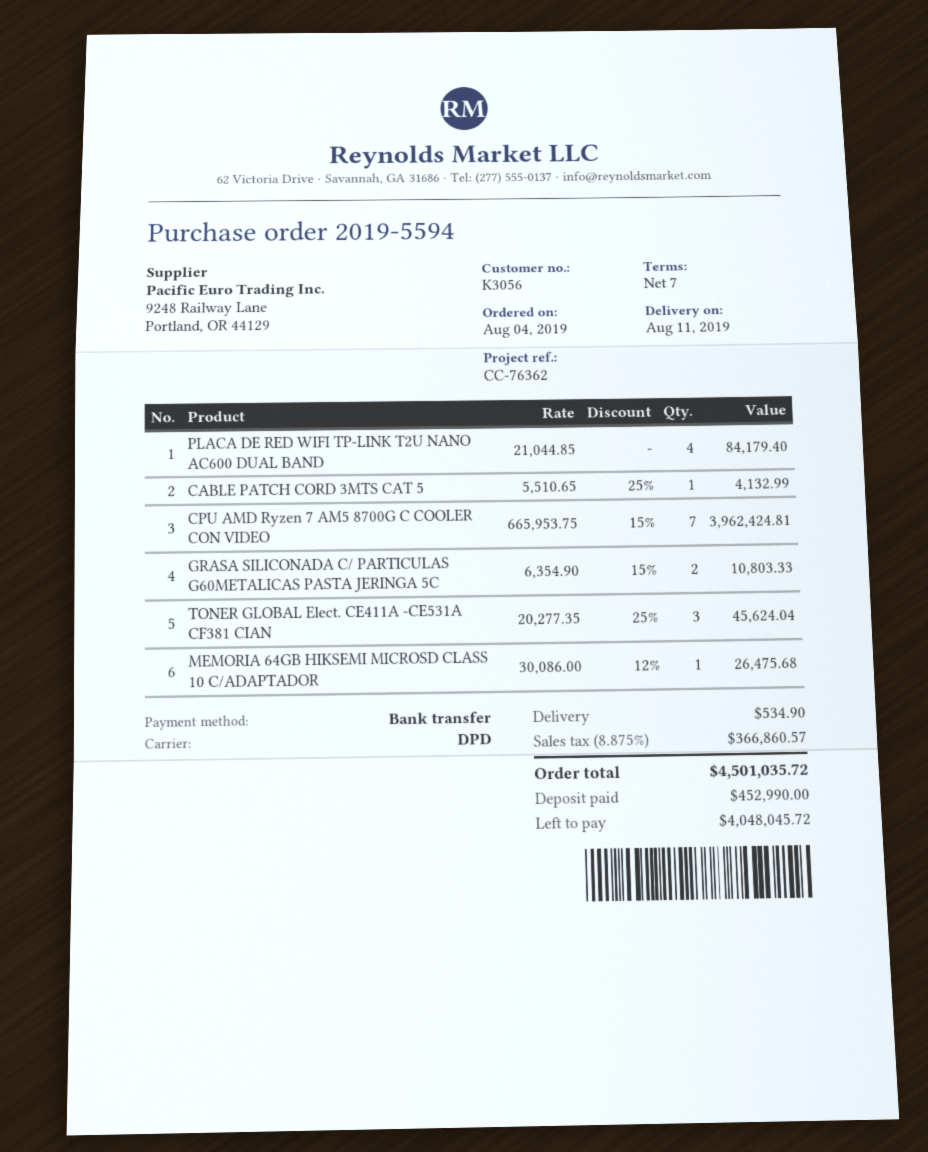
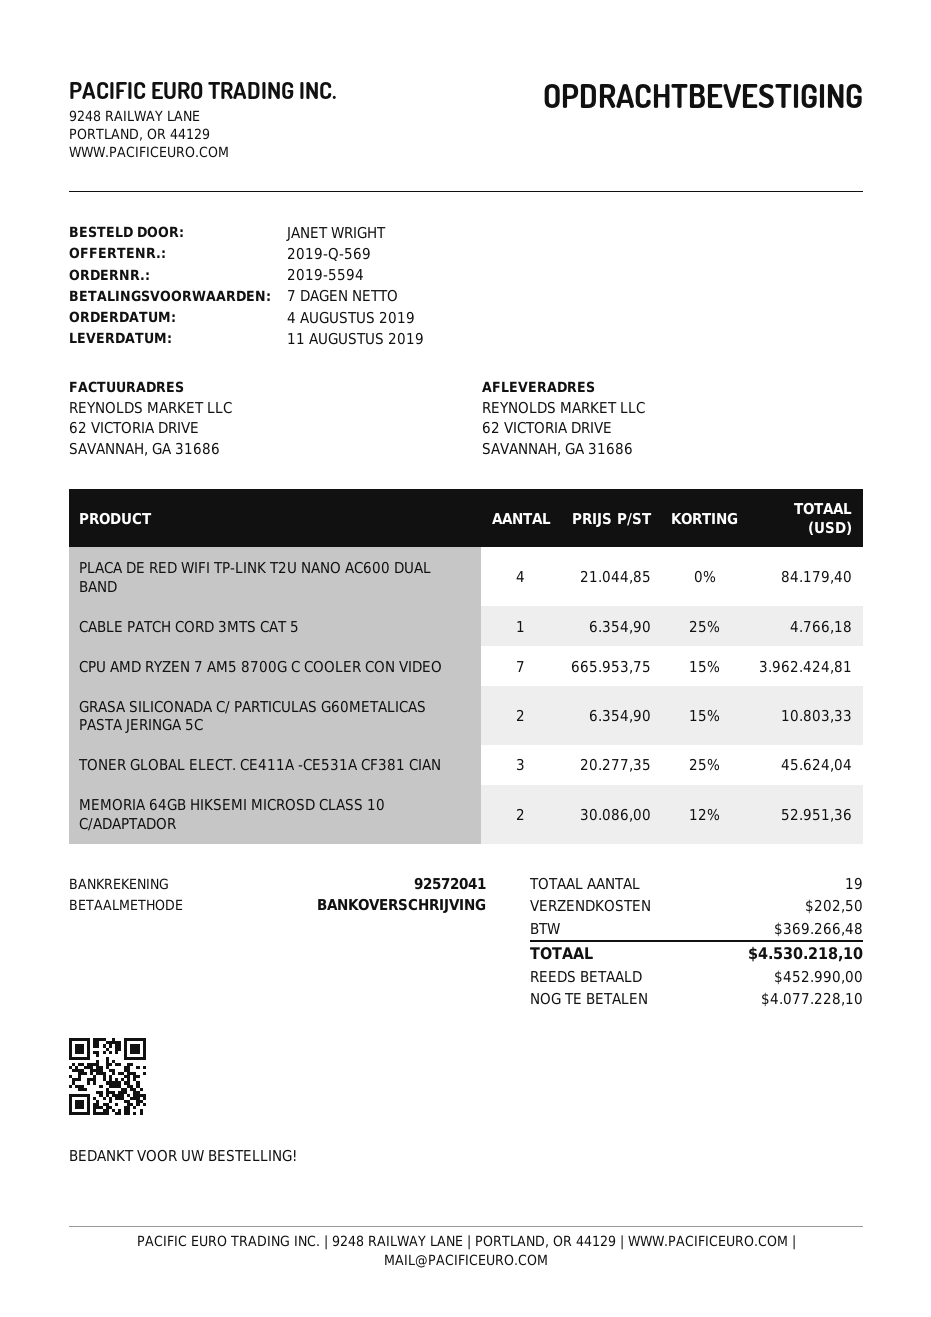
CABLE PATCH CORD 3MTS CAT 5: 1 x 5510.65 - 25% = 4132.99 -> 1 x 6354.90 - 25% = 4766.18
MEMORIA 64GB HIKSEMI MICROSD CLASS 10 C/ADAPTADOR: 1 x 30086.00 - 12% = 26475.68 -> 2 x 30086.00 - 12% = 52951.36
shipping: 534.90 -> 202.50
tax: 366860.57 -> 369266.48
total: 4501035.72 -> 4530218.10
balance: 4048045.72 -> 4077228.10

